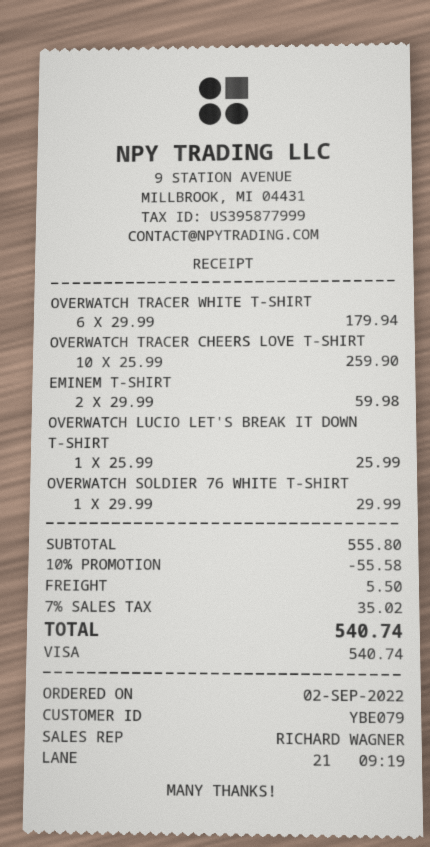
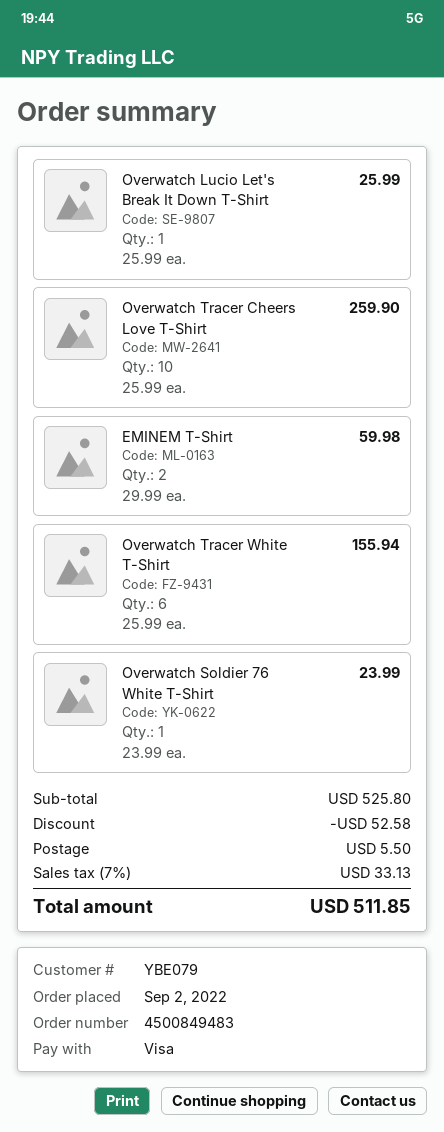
OVERWATCH TRACER WHITE T-SHIRT: 6 x 29.99 = 179.94 -> 6 x 25.99 = 155.94
OVERWATCH SOLDIER 76 WHITE T-SHIRT: 1 x 29.99 = 29.99 -> 1 x 23.99 = 23.99
subtotal: 555.80 -> 525.80
discount: 55.58 -> 52.58
tax: 7% = 35.02 -> 7% = 33.13
total: 540.74 -> 511.85

